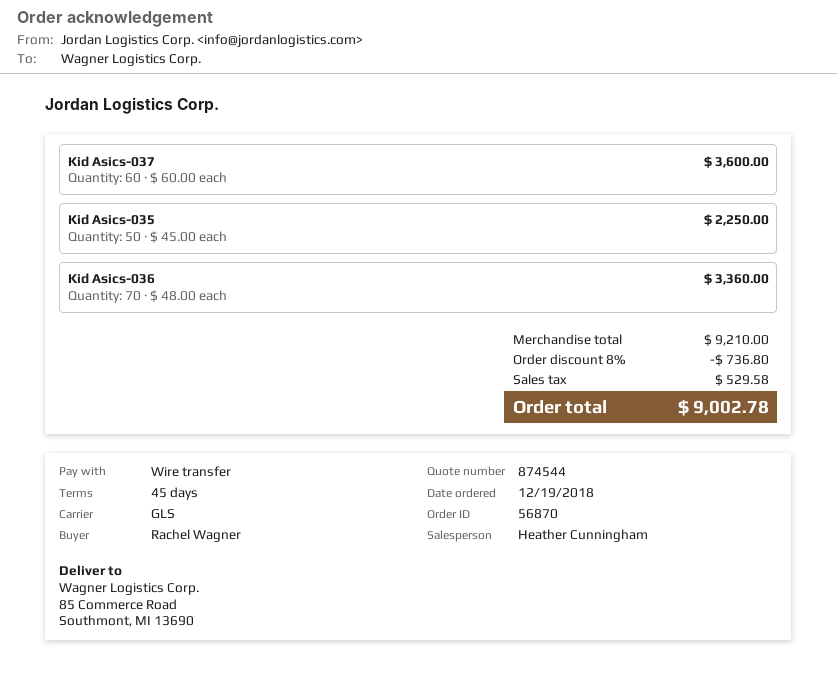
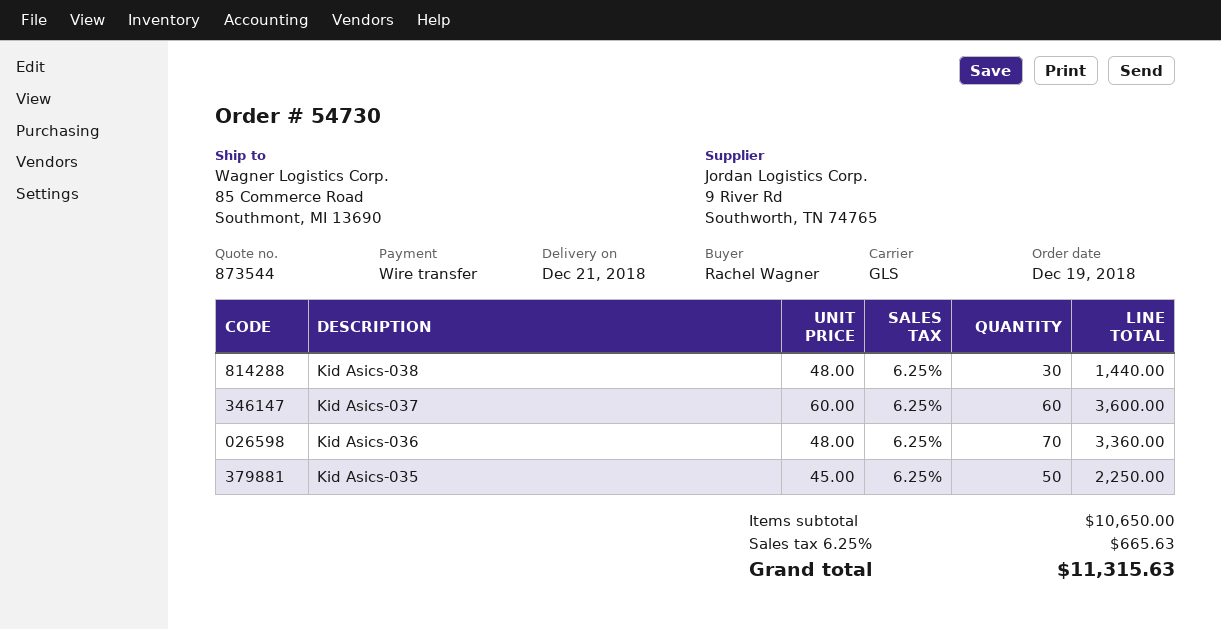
quote number: 874544 -> 873544
order number: 56870 -> 54730
Kid Asics-038: none -> 30 x 48.00 = 1440.00
subtotal: 9210.00 -> 10650.00
discount: 8% = 736.80 -> none
tax: 529.58 -> 665.63
total: 9002.78 -> 11315.63

